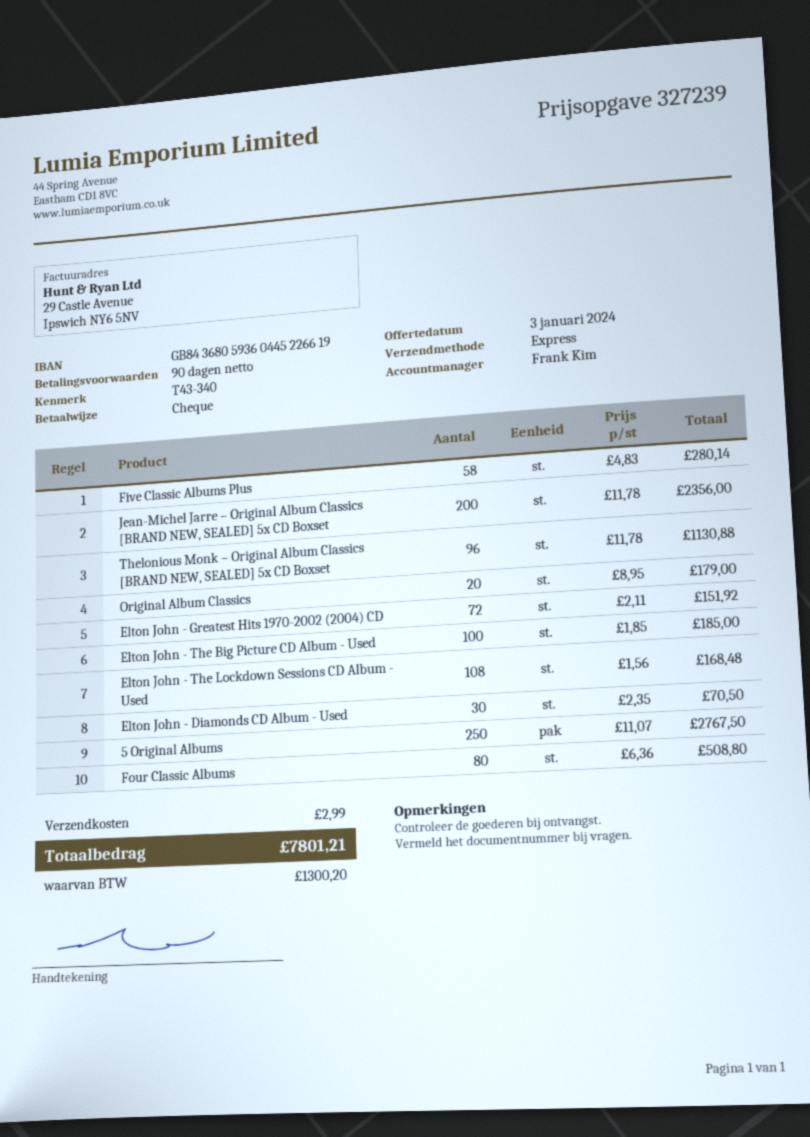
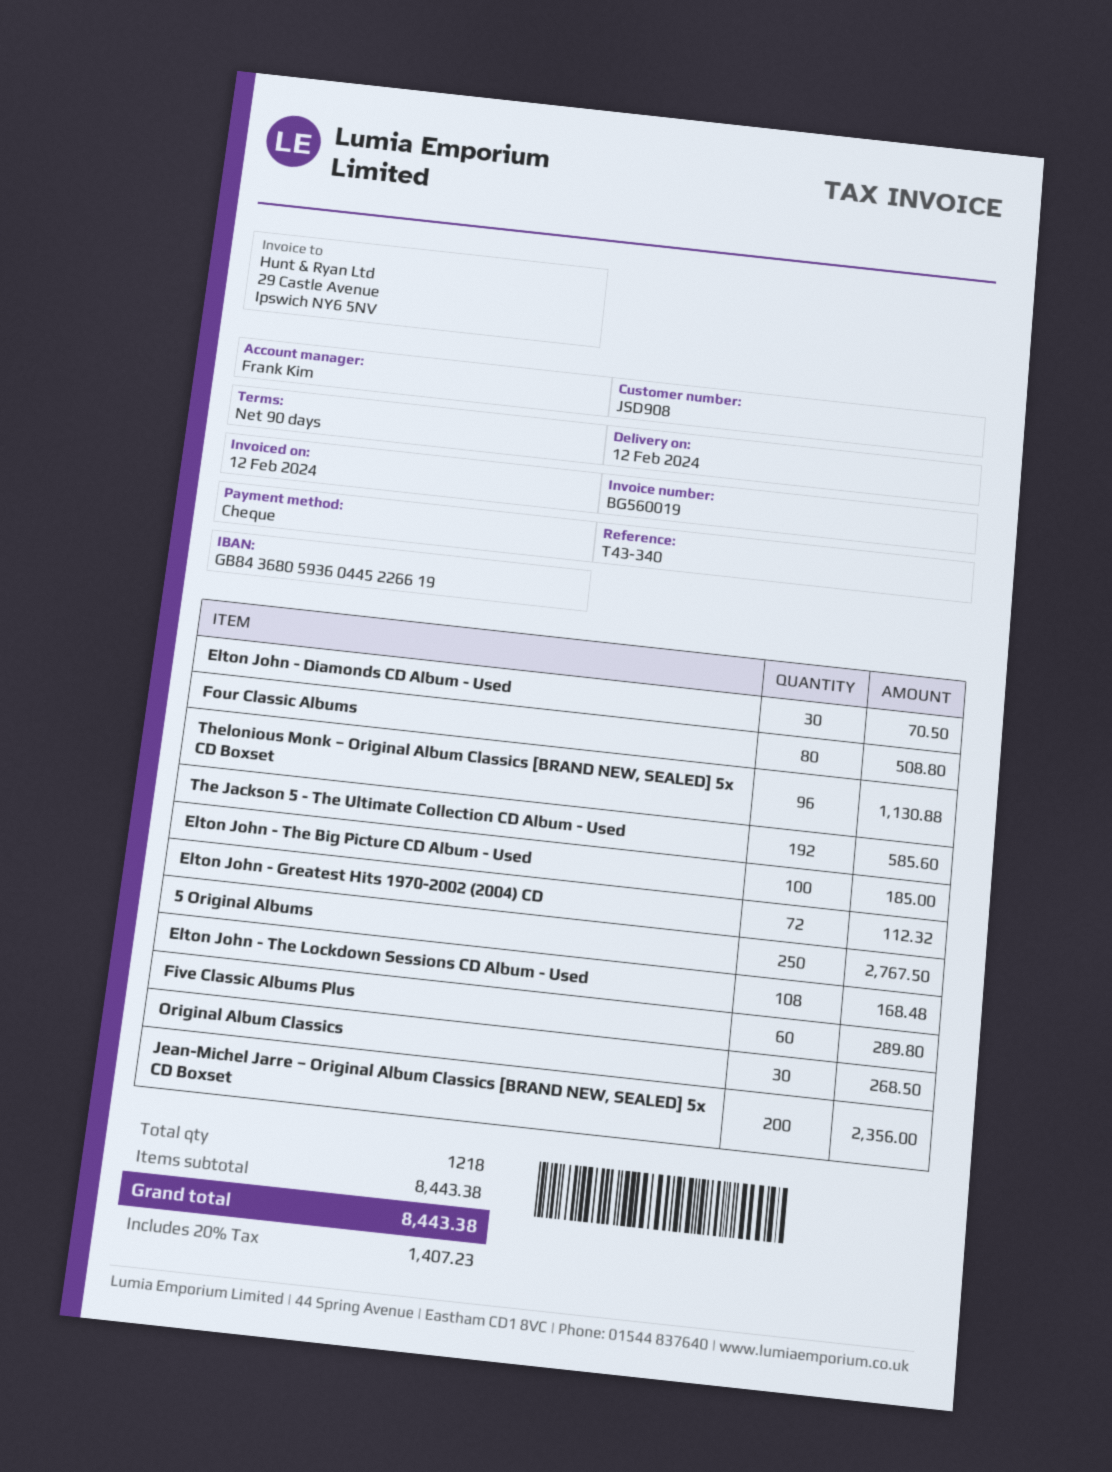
Five Classic Albums Plus: 58 for 280.14 -> 60 for 289.80
Original Album Classics: 20 for 179.00 -> 30 for 268.50
Elton John - Greatest Hits 1970-2002 (2004) CD: 72 for 151.92 -> 72 for 112.32
The Jackson 5 - The Ultimate Collection CD Album - Used: none -> 192 for 585.60
shipping: 2.99 -> none
tax: 1300.20 -> 1407.23
total: 7801.21 -> 8443.38

